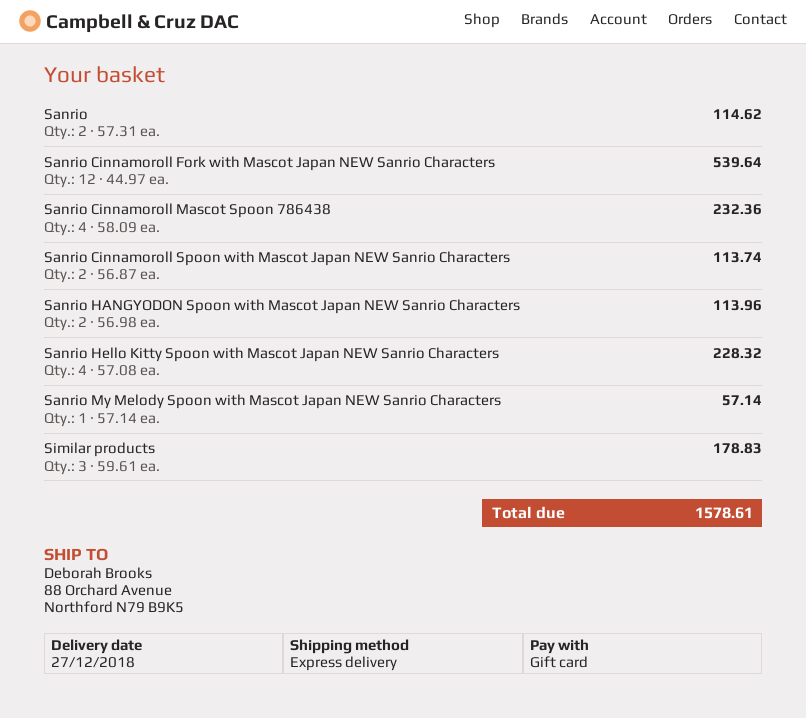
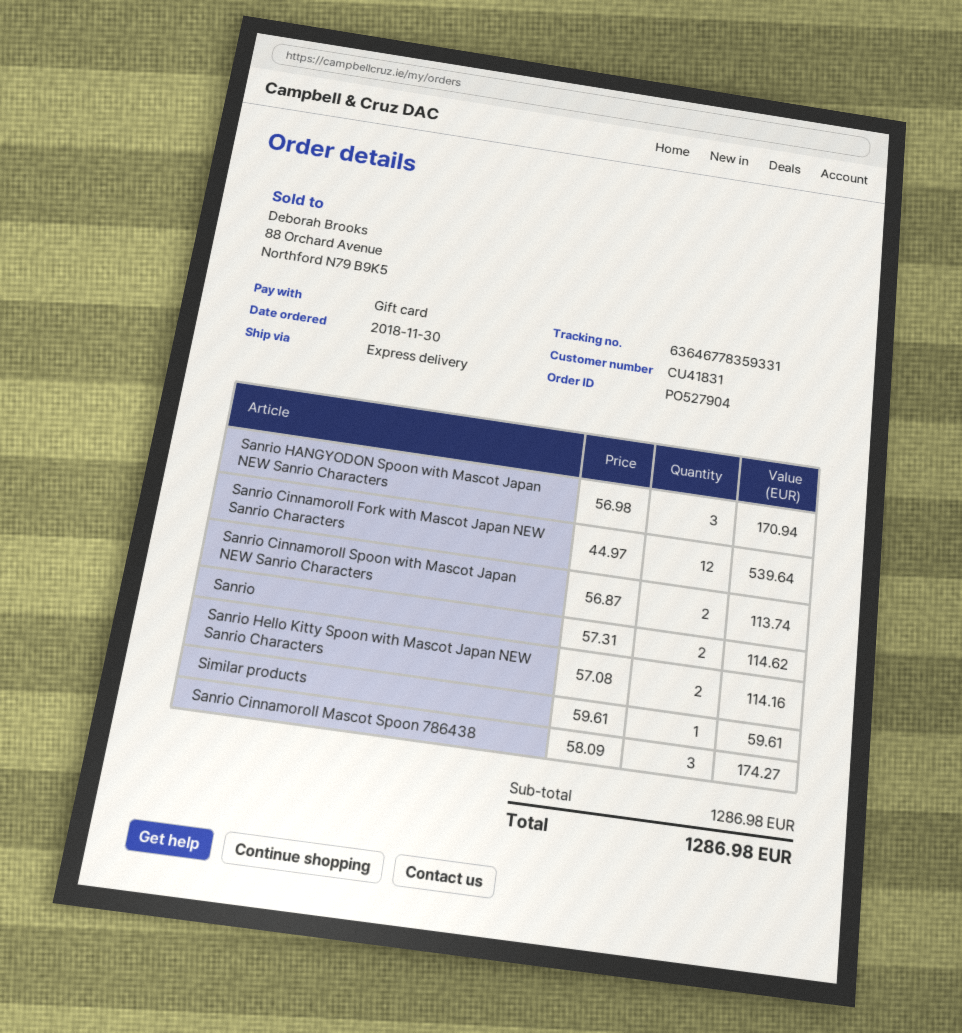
Sanrio Cinnamoroll Mascot Spoon 786438: 4 x 58.09 = 232.36 -> 3 x 58.09 = 174.27
Sanrio HANGYODON Spoon with Mascot Japan NEW Sanrio Characters: 2 x 56.98 = 113.96 -> 3 x 56.98 = 170.94
Sanrio Hello Kitty Spoon with Mascot Japan NEW Sanrio Characters: 4 x 57.08 = 228.32 -> 2 x 57.08 = 114.16
Sanrio My Melody Spoon with Mascot Japan NEW Sanrio Characters: 1 x 57.14 = 57.14 -> none
Similar products: 3 x 59.61 = 178.83 -> 1 x 59.61 = 59.61
total: 1578.61 -> 1286.98

